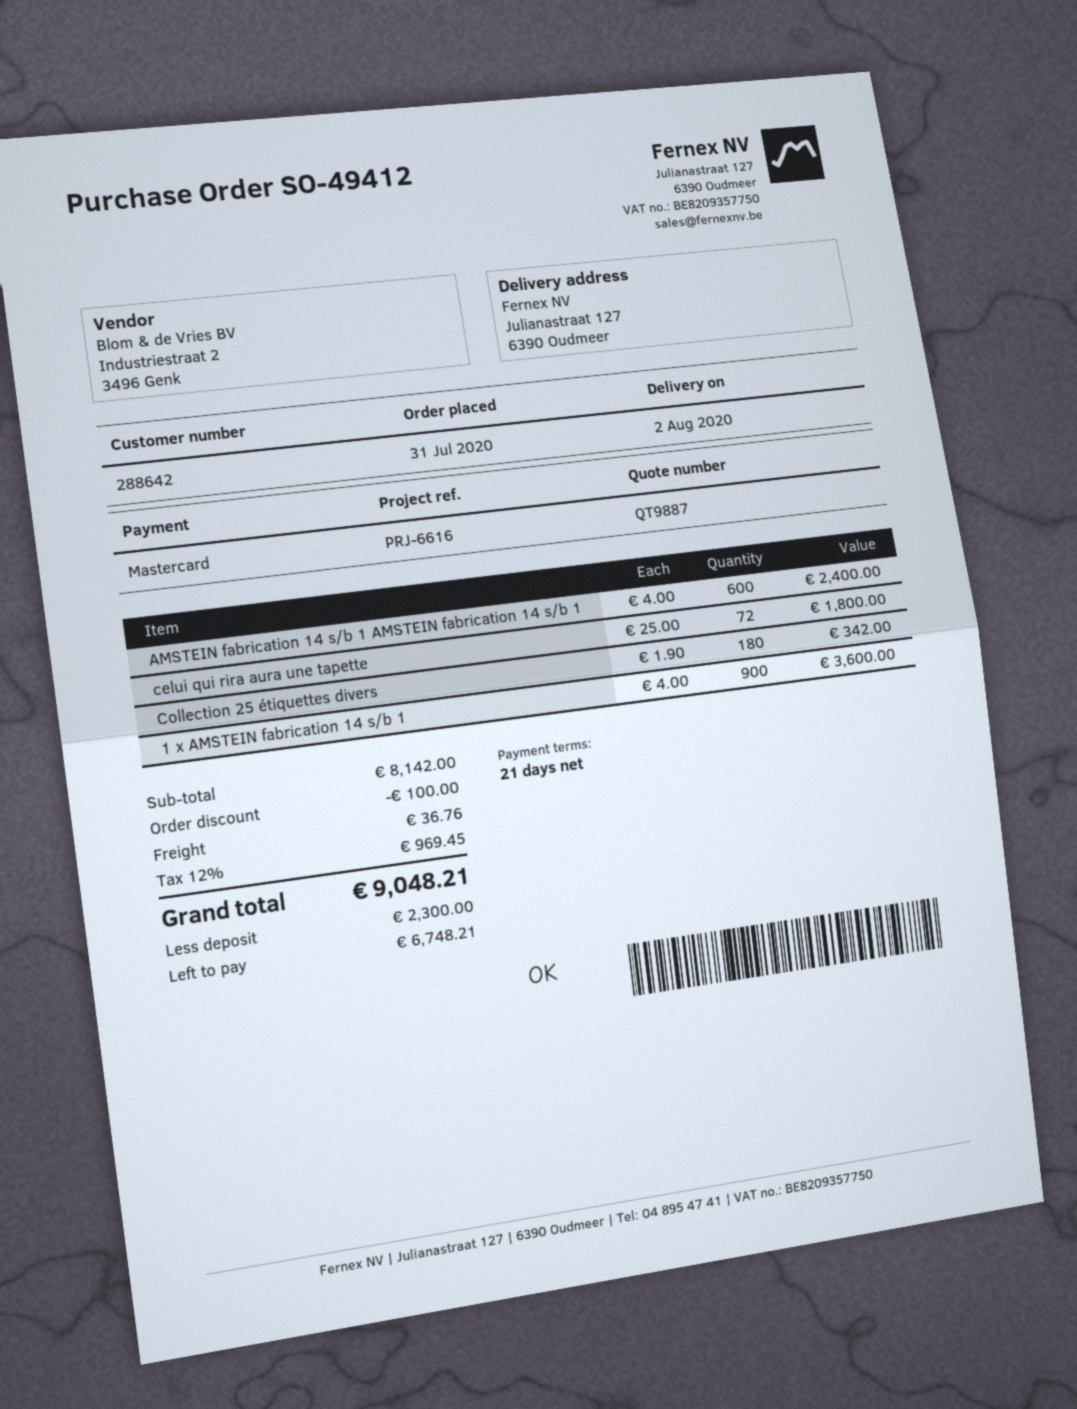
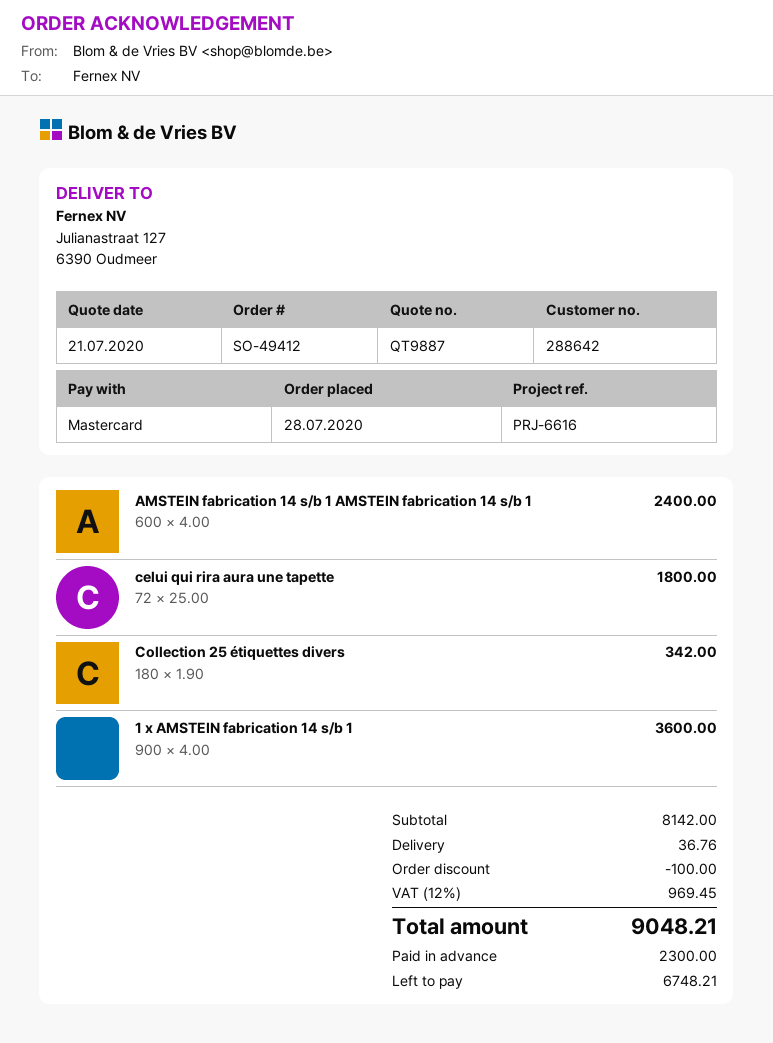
order date: 2020-07-31 -> 2020-07-28

